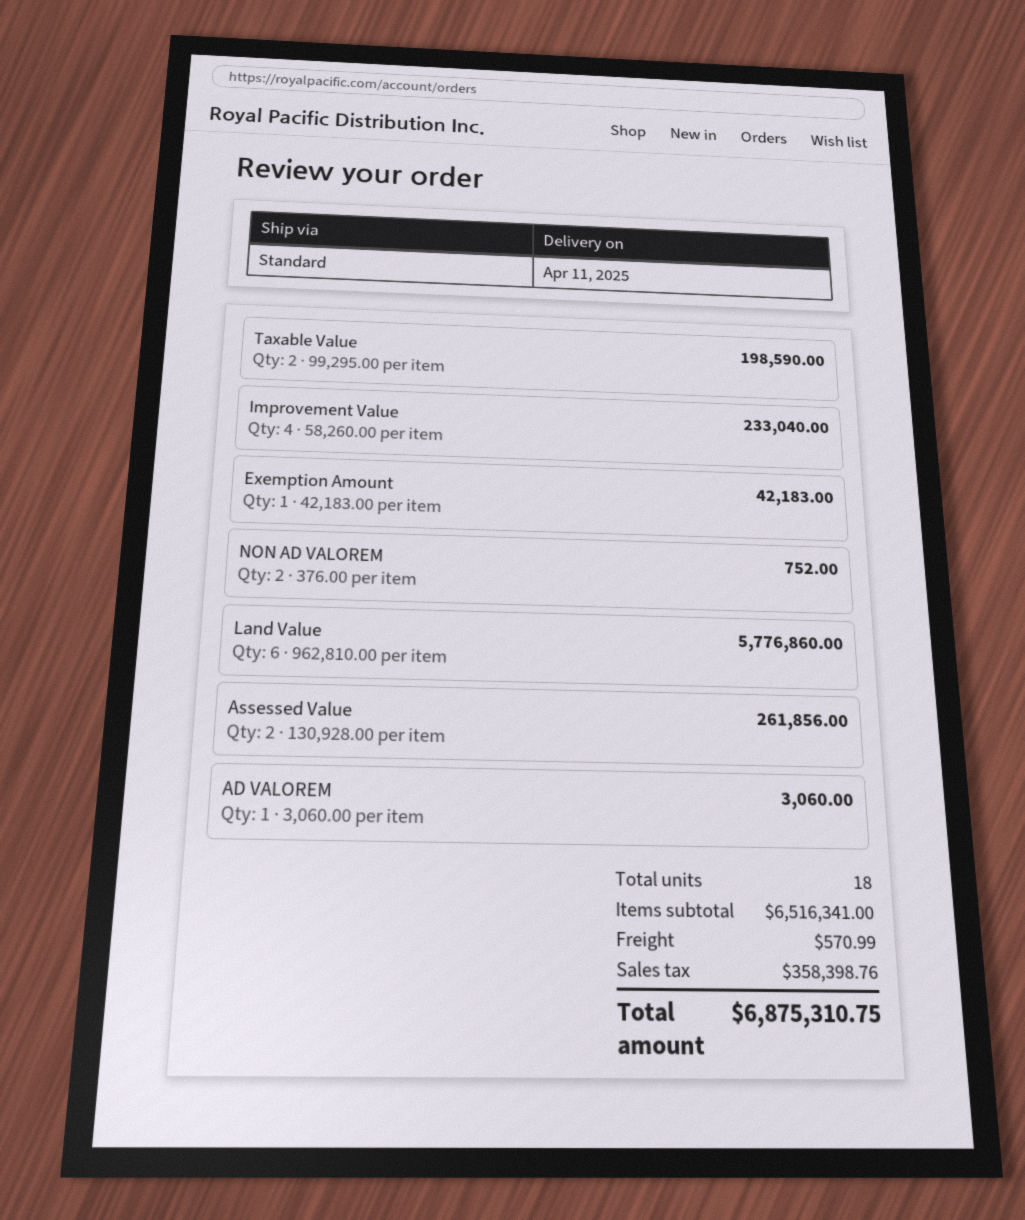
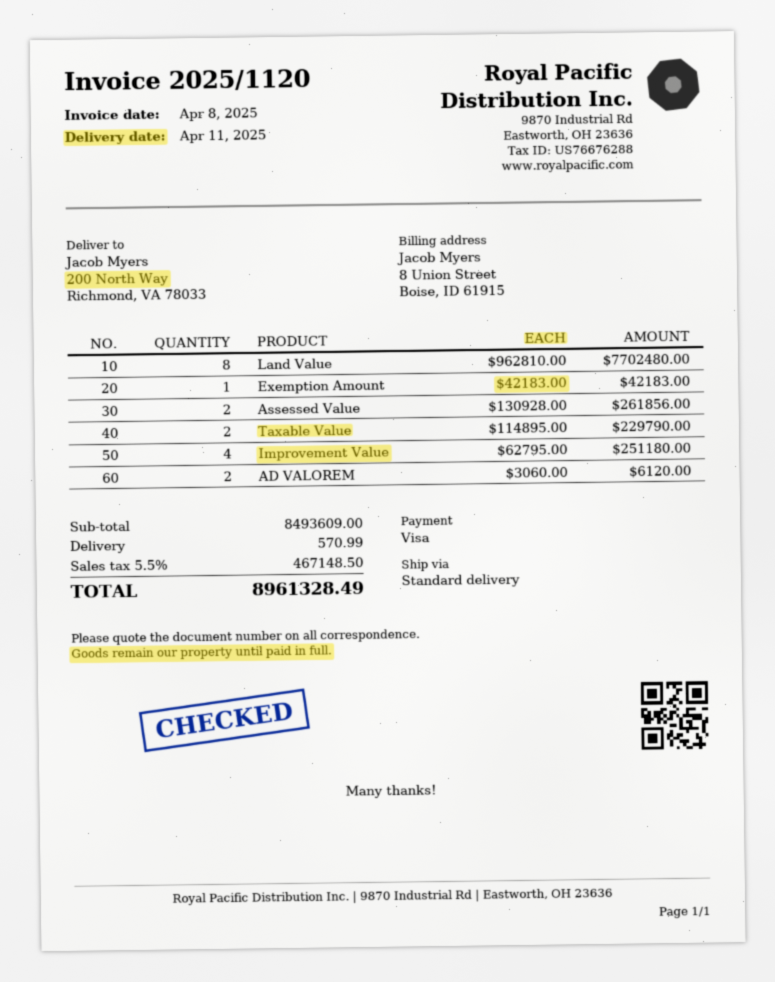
Taxable Value: 2 x 99295.00 = 198590.00 -> 2 x 114895.00 = 229790.00
Improvement Value: 4 x 58260.00 = 233040.00 -> 4 x 62795.00 = 251180.00
NON AD VALOREM: 2 x 376.00 = 752.00 -> none
Land Value: 6 x 962810.00 = 5776860.00 -> 8 x 962810.00 = 7702480.00
AD VALOREM: 1 x 3060.00 = 3060.00 -> 2 x 3060.00 = 6120.00
subtotal: 6516341.00 -> 8493609.00
tax: 358398.76 -> 467148.50
total: 6875310.75 -> 8961328.49

